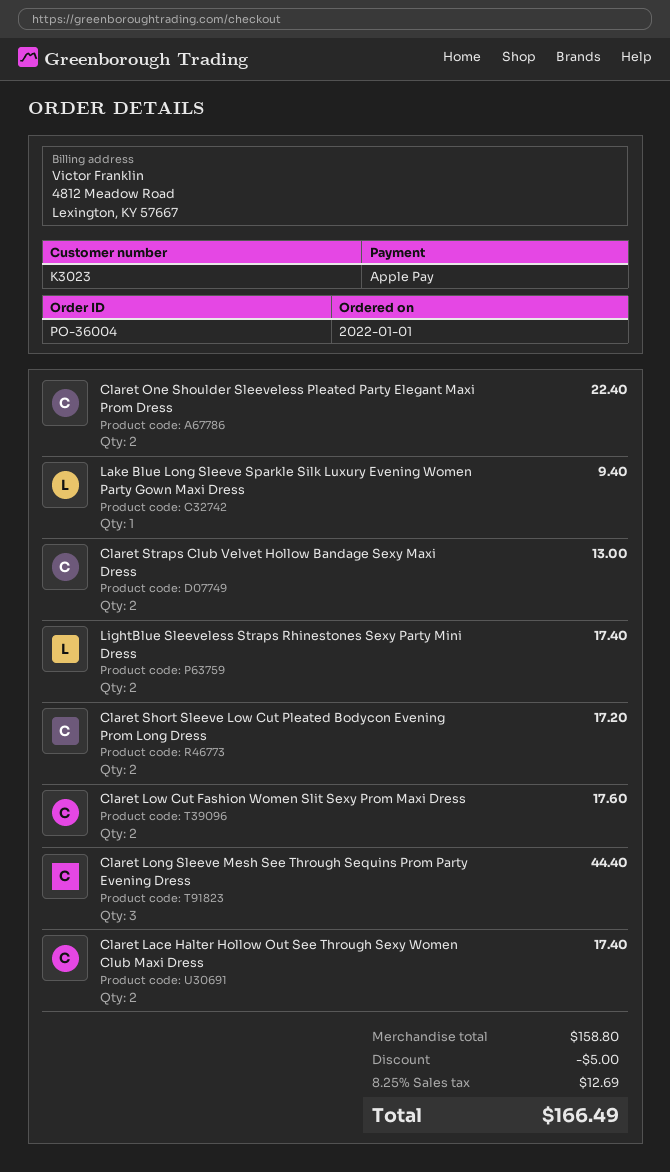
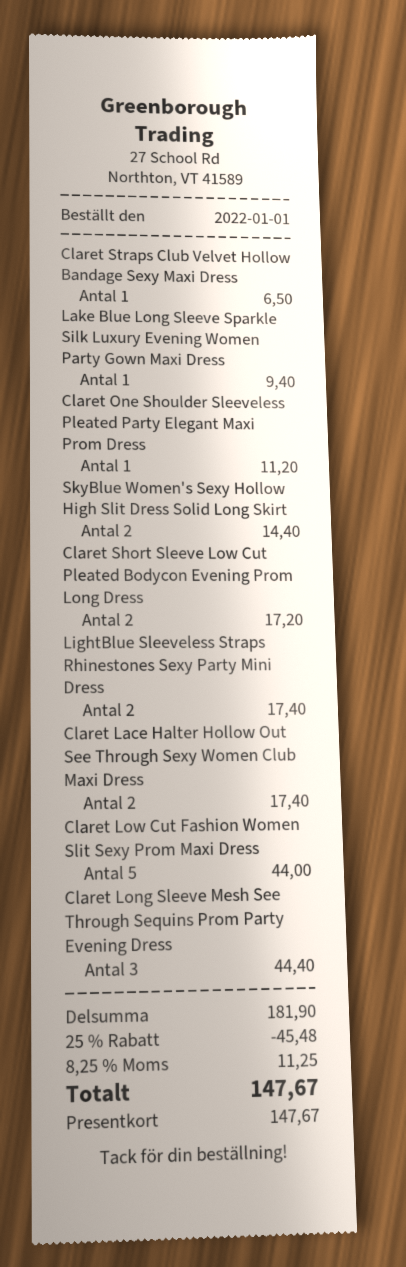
payment method: Apple Pay -> gift card
Claret One Shoulder Sleeveless Pleated Party Elegant Maxi Prom Dress: 2 for 22.40 -> 1 for 11.20
Claret Straps Club Velvet Hollow Bandage Sexy Maxi Dress: 2 for 13.00 -> 1 for 6.50
Claret Low Cut Fashion Women Slit Sexy Prom Maxi Dress: 2 for 17.60 -> 5 for 44.00
SkyBlue Women's Sexy Hollow High Slit Dress Solid Long Skirt: none -> 2 for 14.40
subtotal: 158.80 -> 181.90
discount: 5.00 -> 45.48
tax: 8.25% = 12.69 -> 8.25% = 11.25
total: 166.49 -> 147.67

